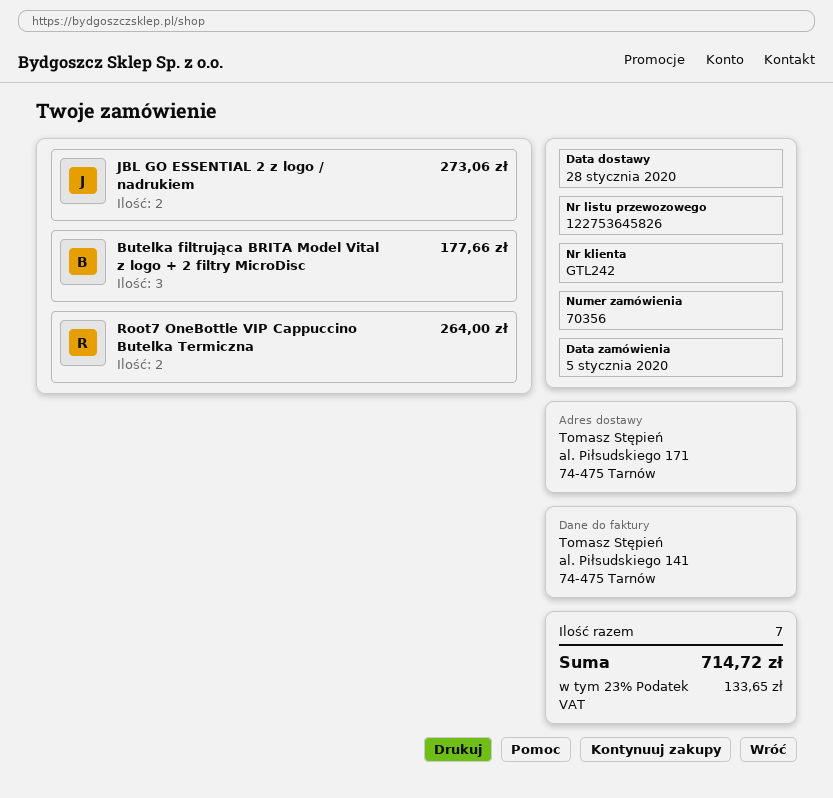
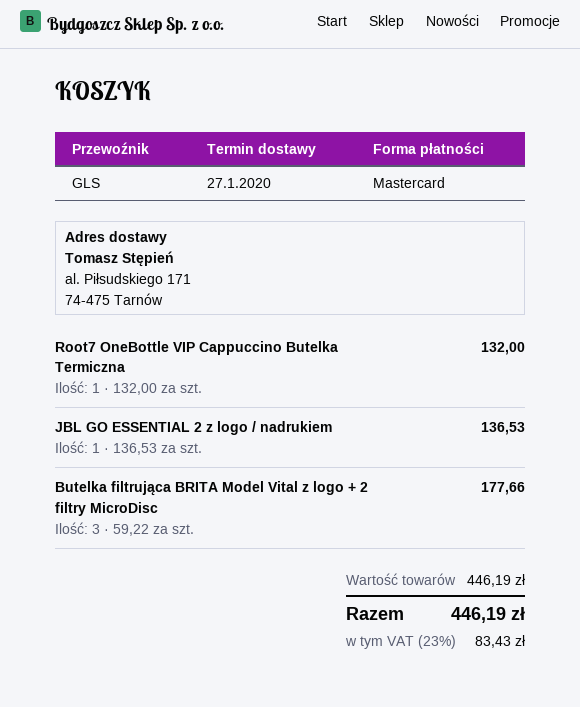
delivery date: 2020-01-28 -> 2020-01-27
JBL GO ESSENTIAL 2 z logo / nadrukiem: 2 for 273.06 -> 1 for 136.53
Root7 OneBottle VIP Cappuccino Butelka Termiczna: 2 for 264.00 -> 1 for 132.00
tax: 23% = 133.65 -> 23% = 83.43
total: 714.72 -> 446.19

